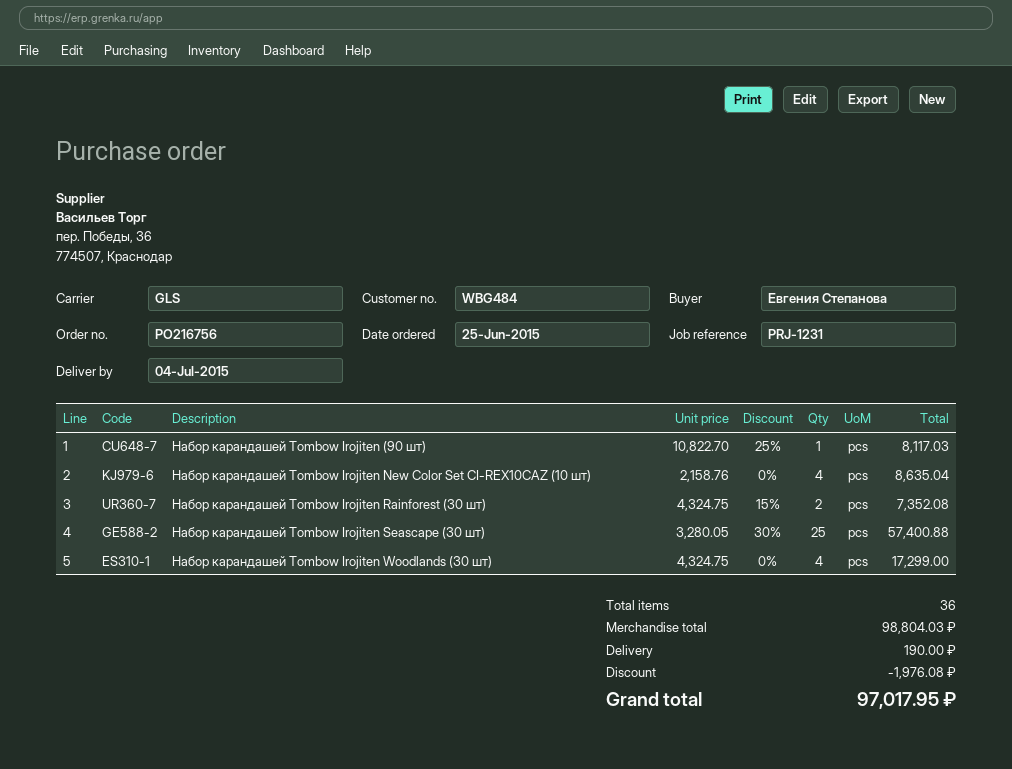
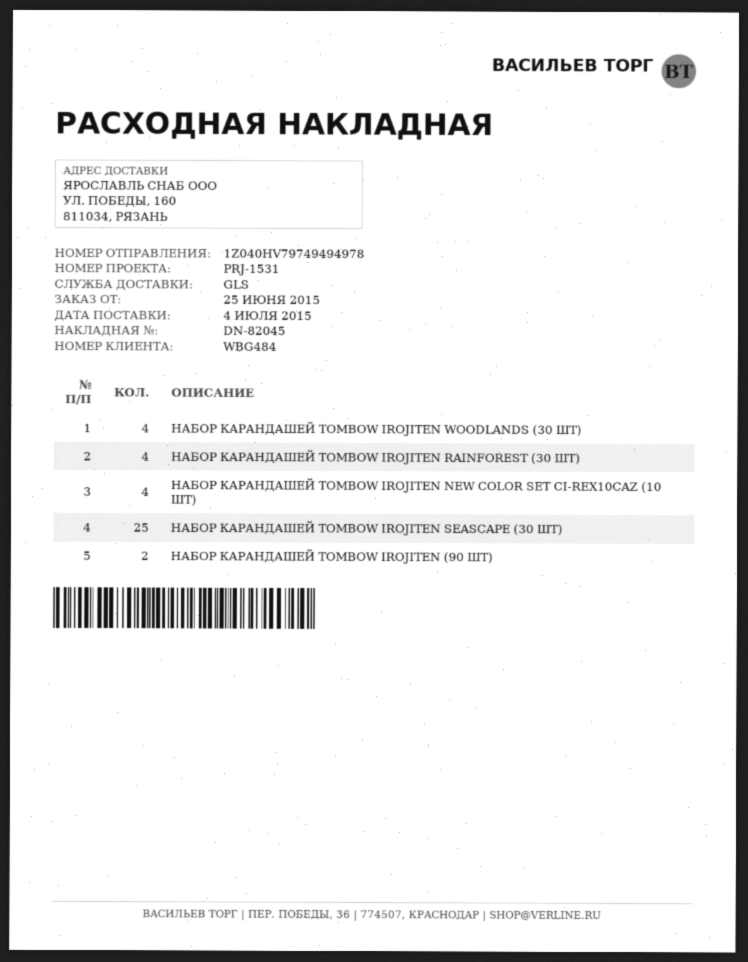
reference: PRJ-1231 -> PRJ-1531
Набор карандашей Tombow Irojiten (90 шт): 1 -> 2
Набор карандашей Tombow Irojiten Rainforest (30 шт): 2 -> 4

